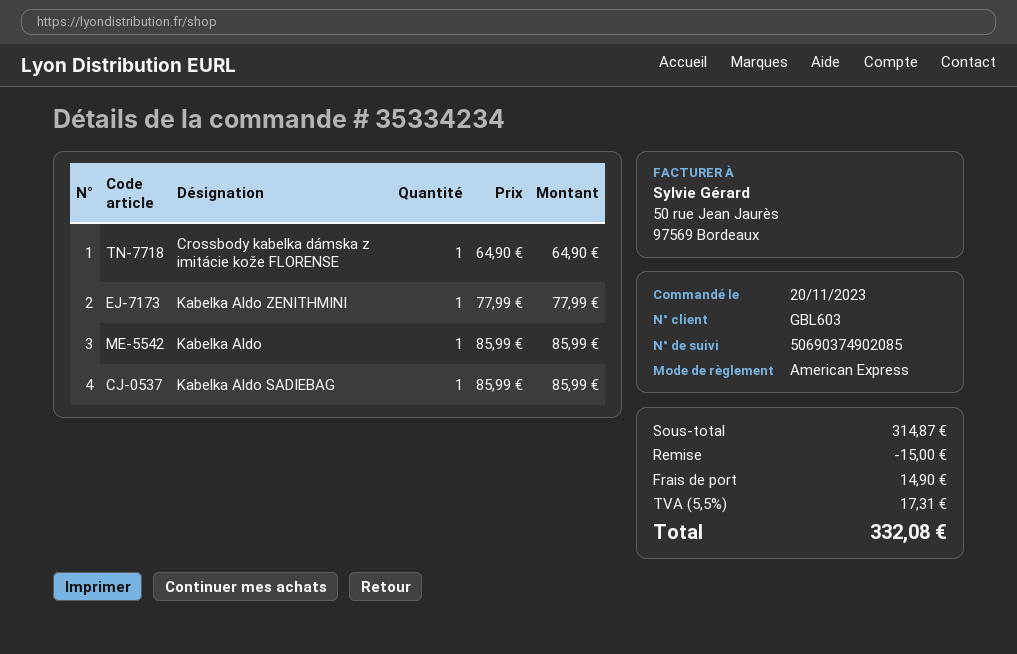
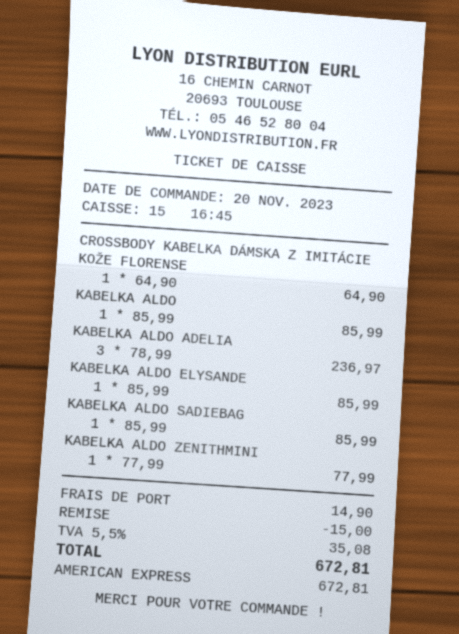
KABELKA ALDO ADELIA: none -> 3 x 78.99 = 236.97
KABELKA ALDO ELYSANDE: none -> 1 x 85.99 = 85.99
tax: 5.5% = 17.31 -> 5.5% = 35.08
total: 332.08 -> 672.81

